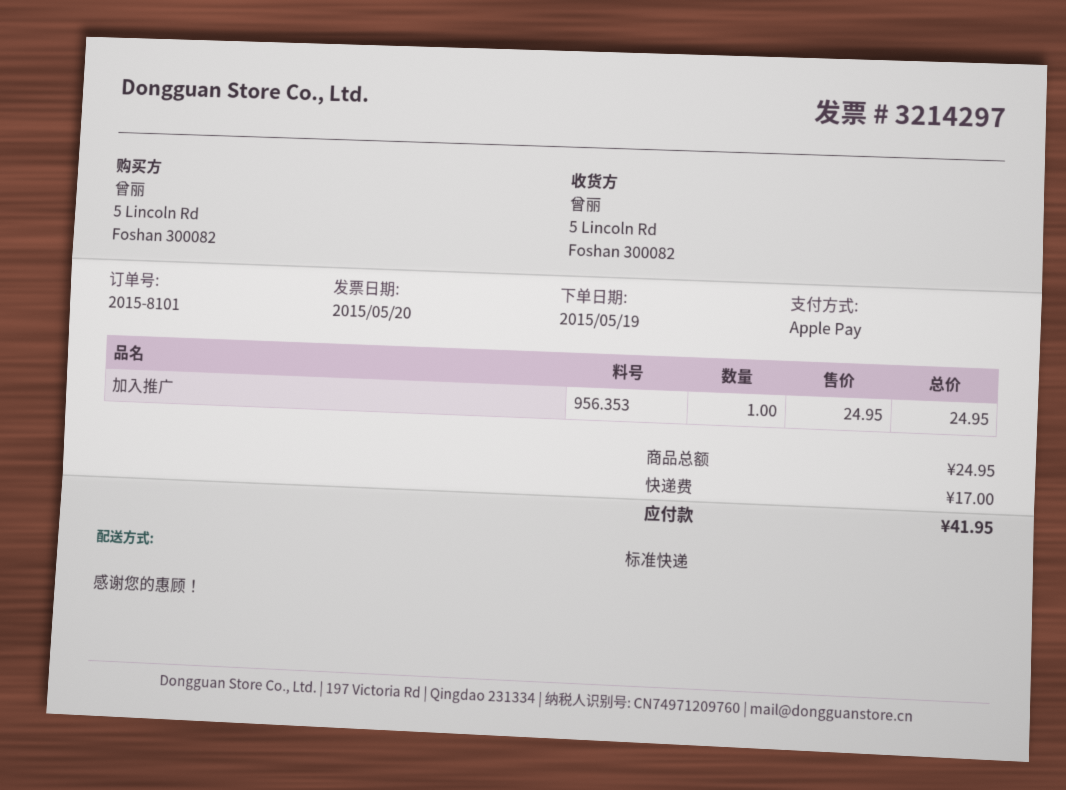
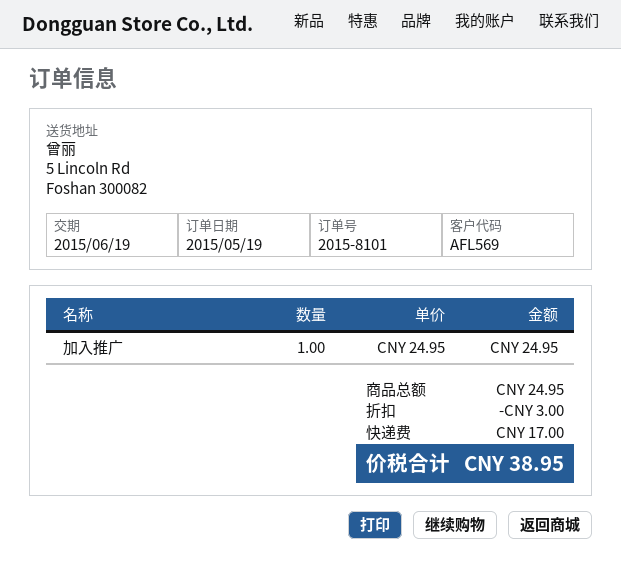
discount: none -> 3.00
total: 41.95 -> 38.95

